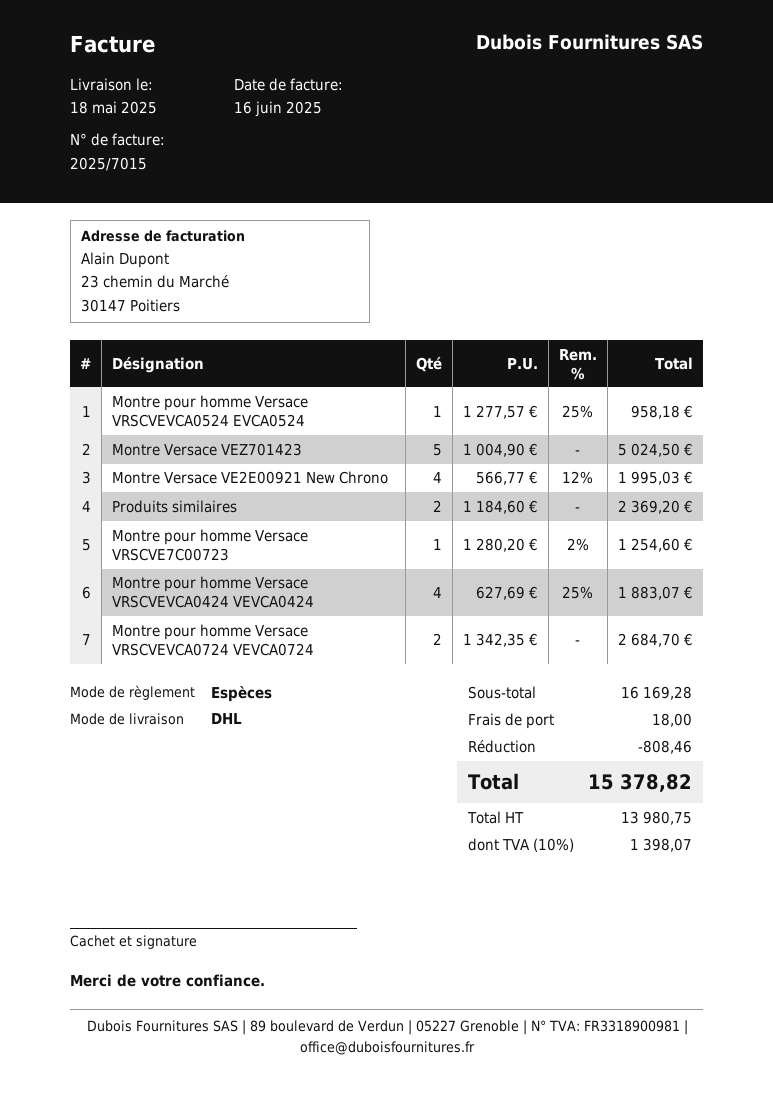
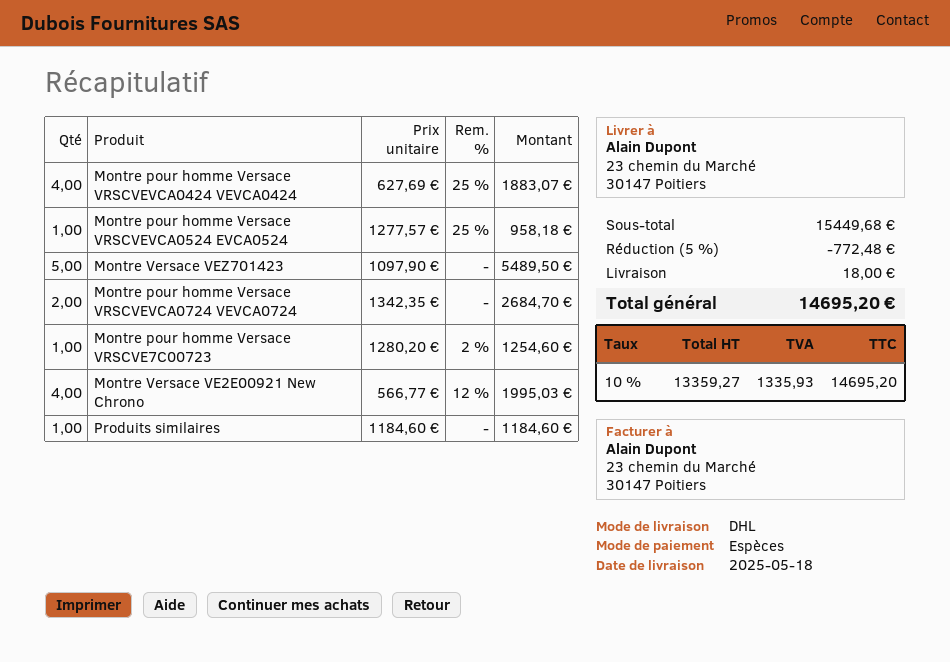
Montre Versace VEZ701423: 5 x 1004.90 = 5024.50 -> 5 x 1097.90 = 5489.50
Produits similaires: 2 x 1184.60 = 2369.20 -> 1 x 1184.60 = 1184.60
subtotal: 16169.28 -> 15449.68
discount: 808.46 -> 772.48
net: 13980.75 -> 13359.27
tax: 10% = 1398.07 -> 10% = 1335.93
total: 15378.82 -> 14695.20

